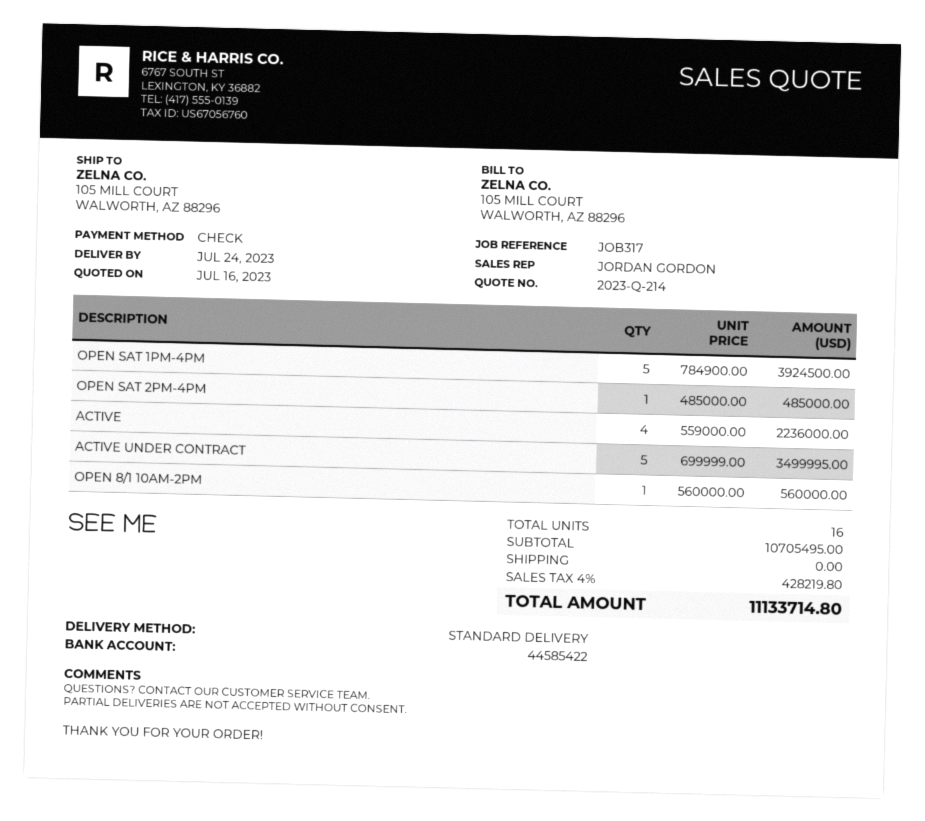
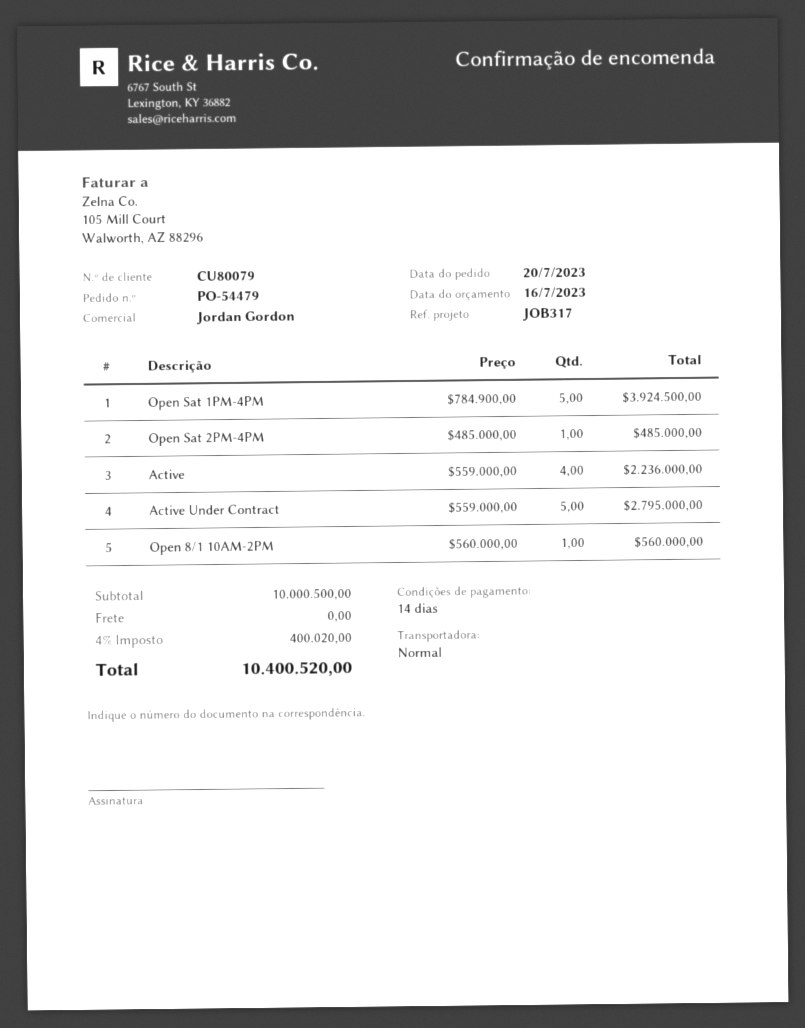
ACTIVE UNDER CONTRACT: 5 x 699999.00 = 3499995.00 -> 5 x 559000.00 = 2795000.00
subtotal: 10705495.00 -> 10000500.00
tax: 4% = 428219.80 -> 4% = 400020.00
total: 11133714.80 -> 10400520.00

